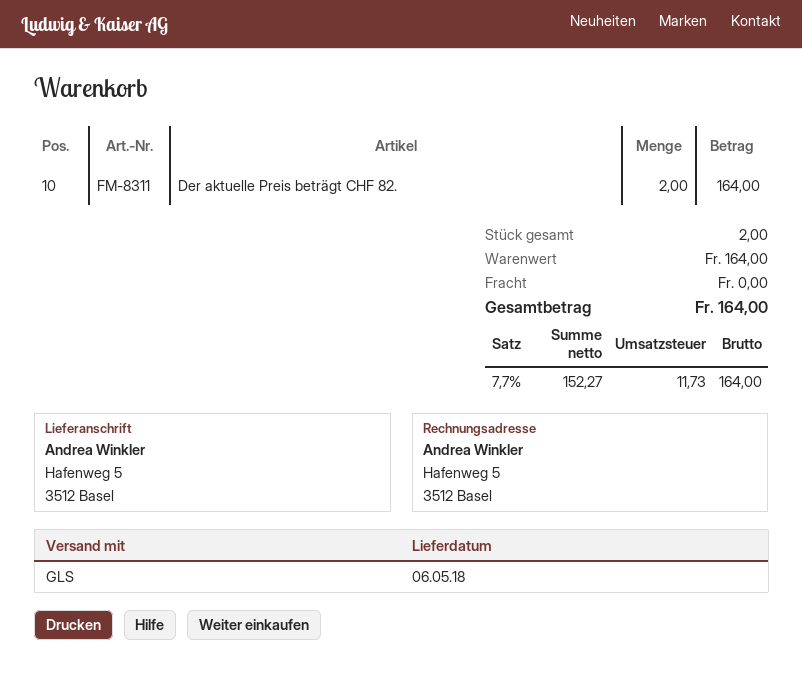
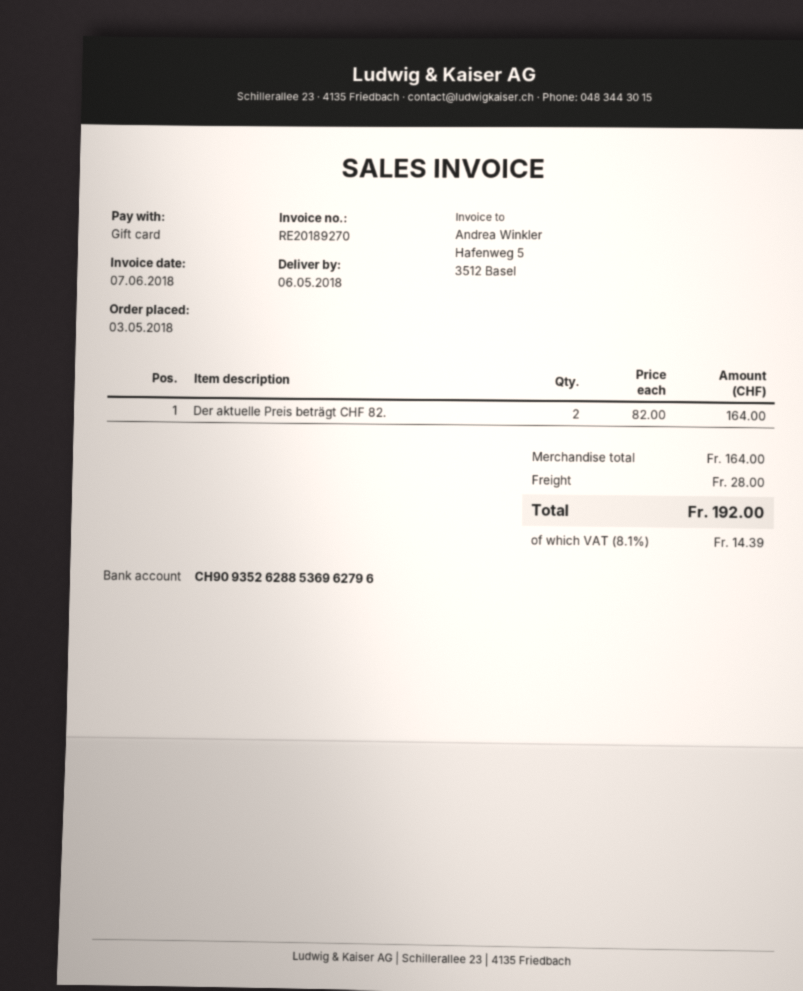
shipping: 0.00 -> 28.00
tax: 7.7% = 11.73 -> 8.1% = 14.39
total: 164.00 -> 192.00

